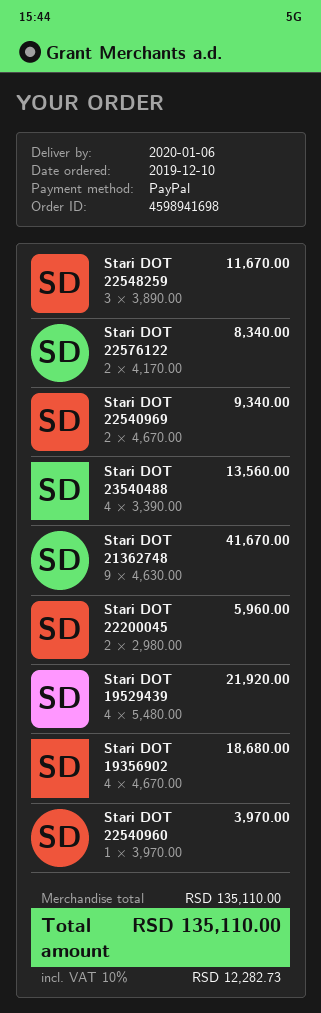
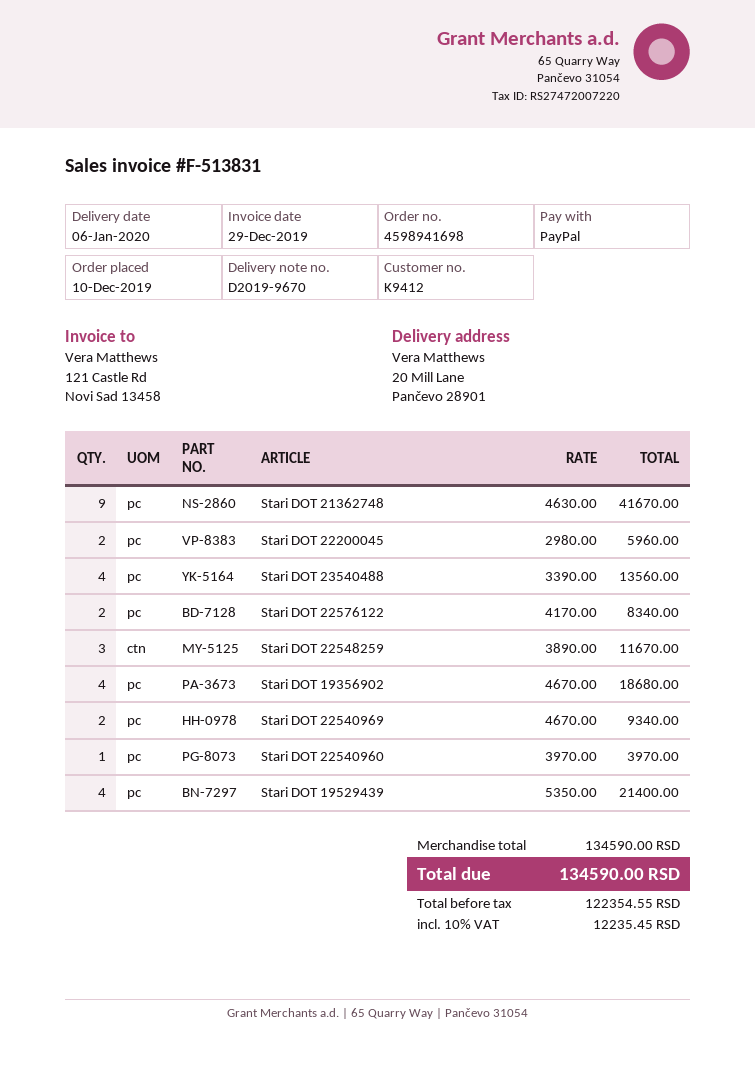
Stari DOT 19529439: 4 x 5480.00 = 21920.00 -> 4 x 5350.00 = 21400.00
subtotal: 135110.00 -> 134590.00
tax: 10% = 12282.73 -> 10% = 12235.45
total: 135110.00 -> 134590.00

